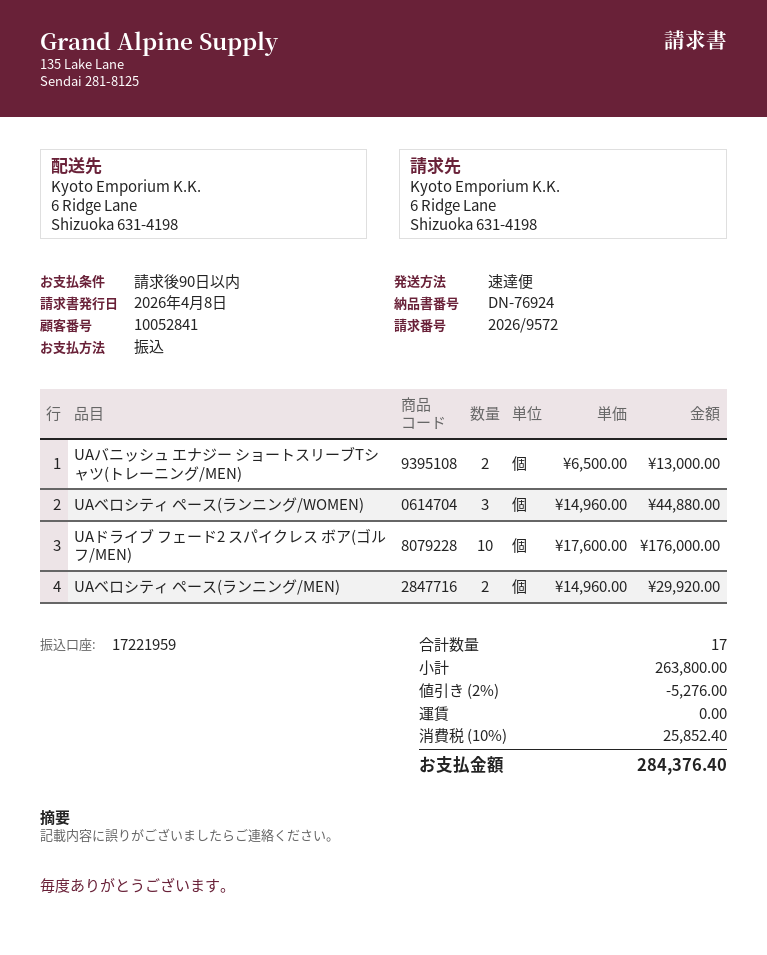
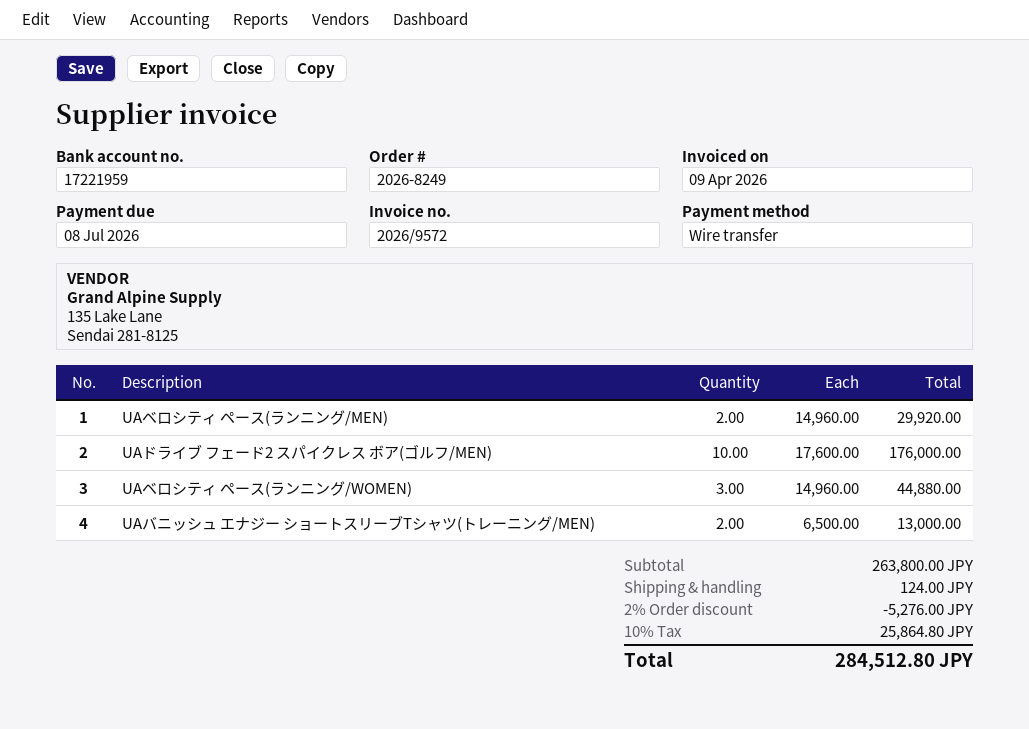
invoice date: 2026-04-08 -> 2026-04-09
shipping: 0.00 -> 124.00
tax: 10% = 25852.40 -> 10% = 25864.80
total: 284376.40 -> 284512.80

